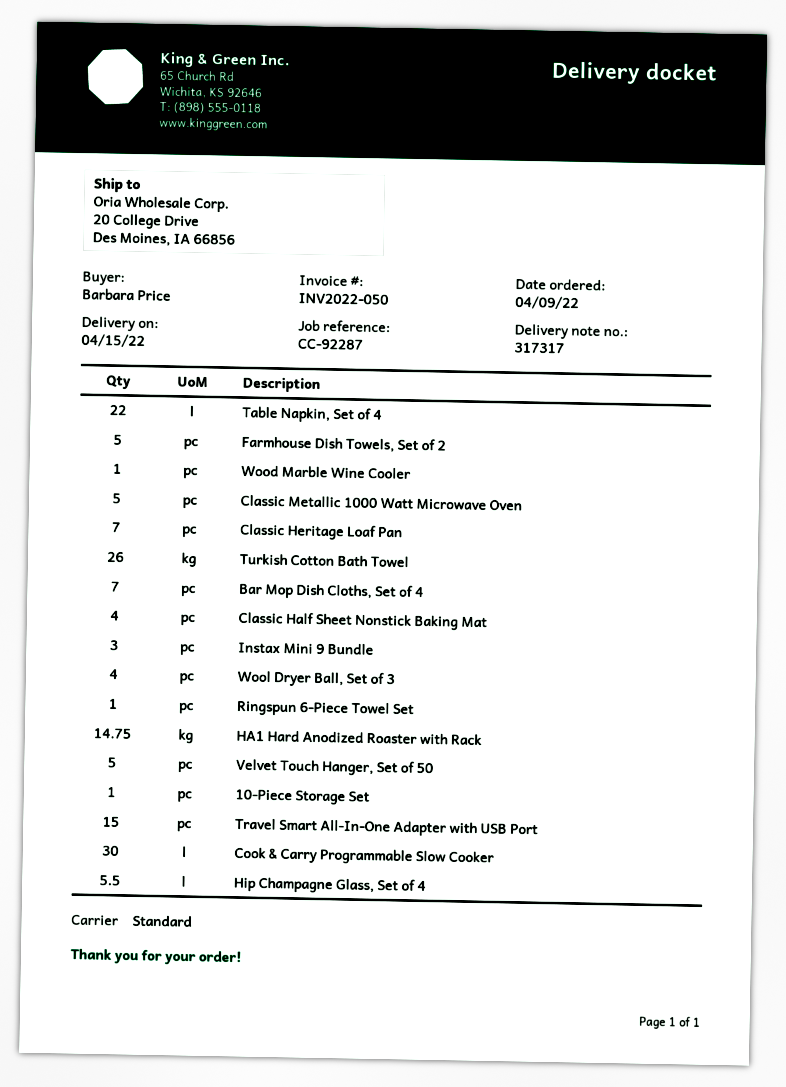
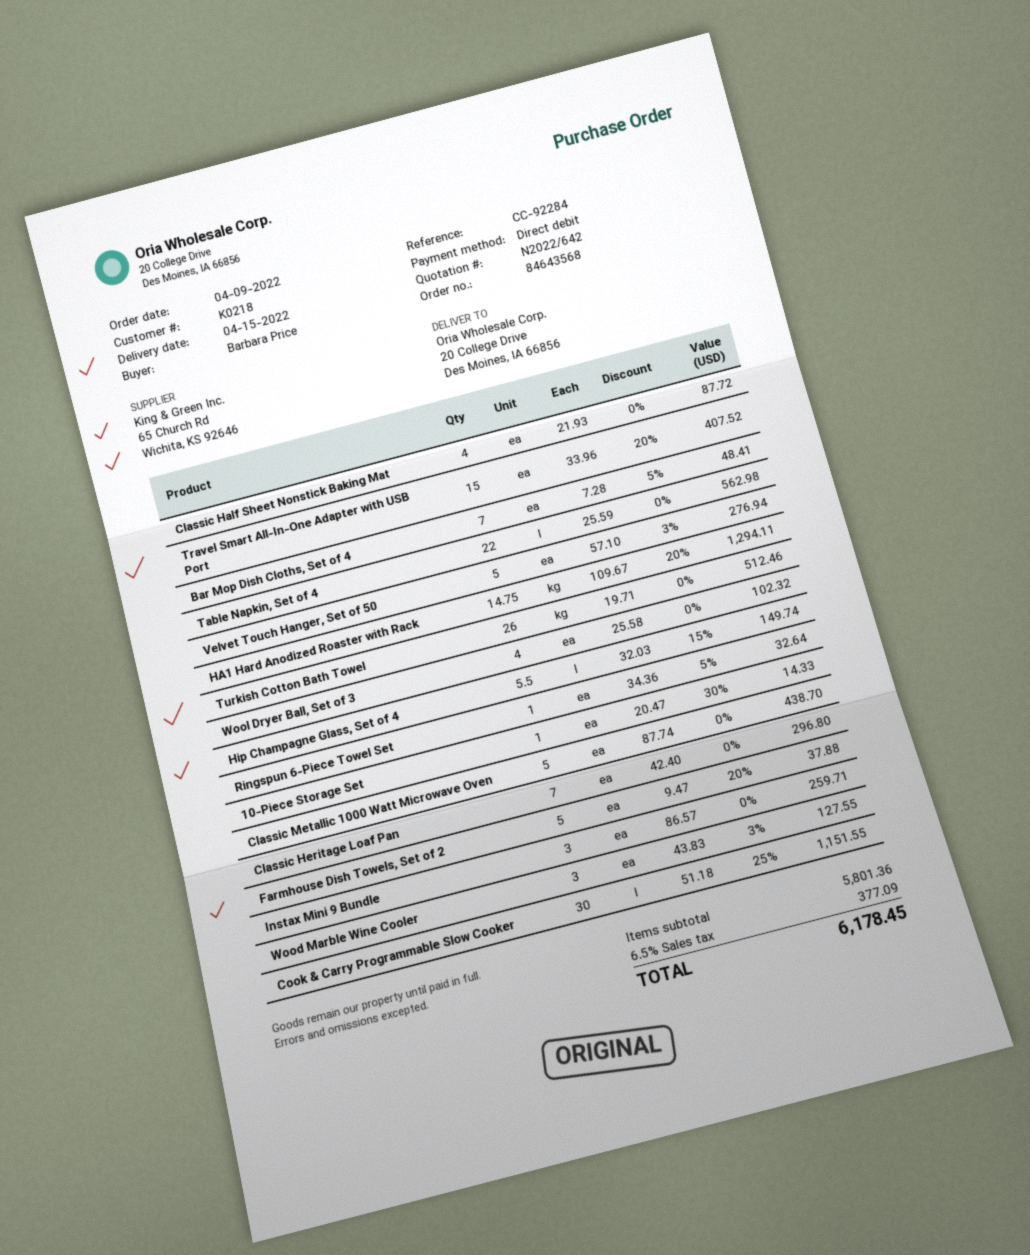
reference: CC-92287 -> CC-92284
Wood Marble Wine Cooler: 1 -> 3

